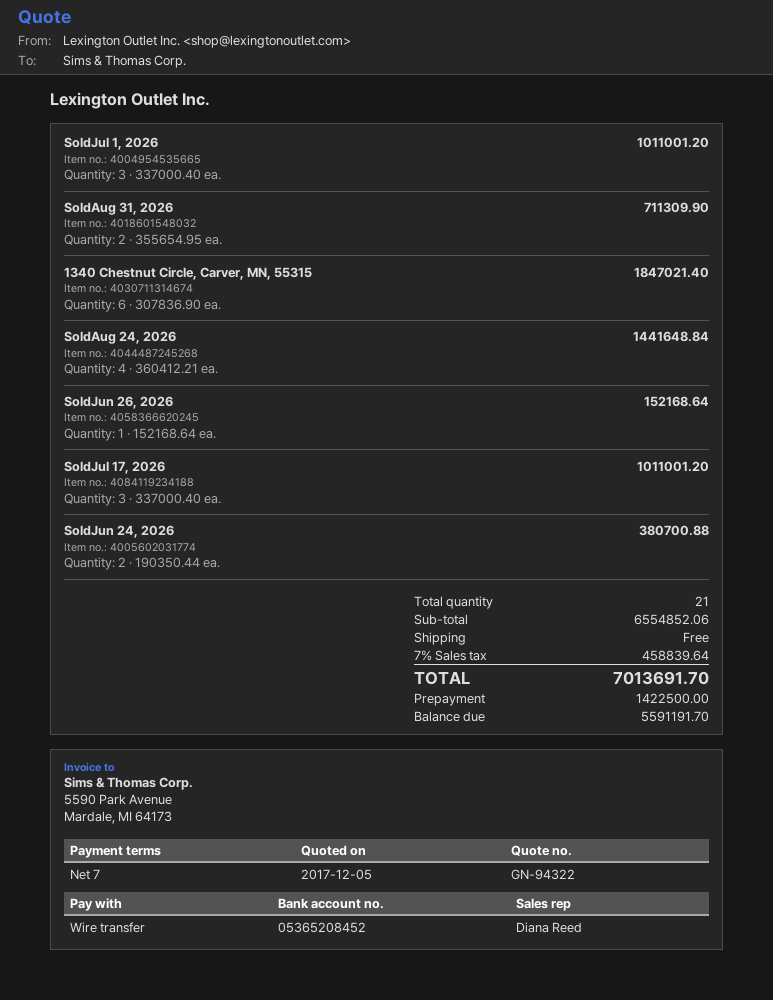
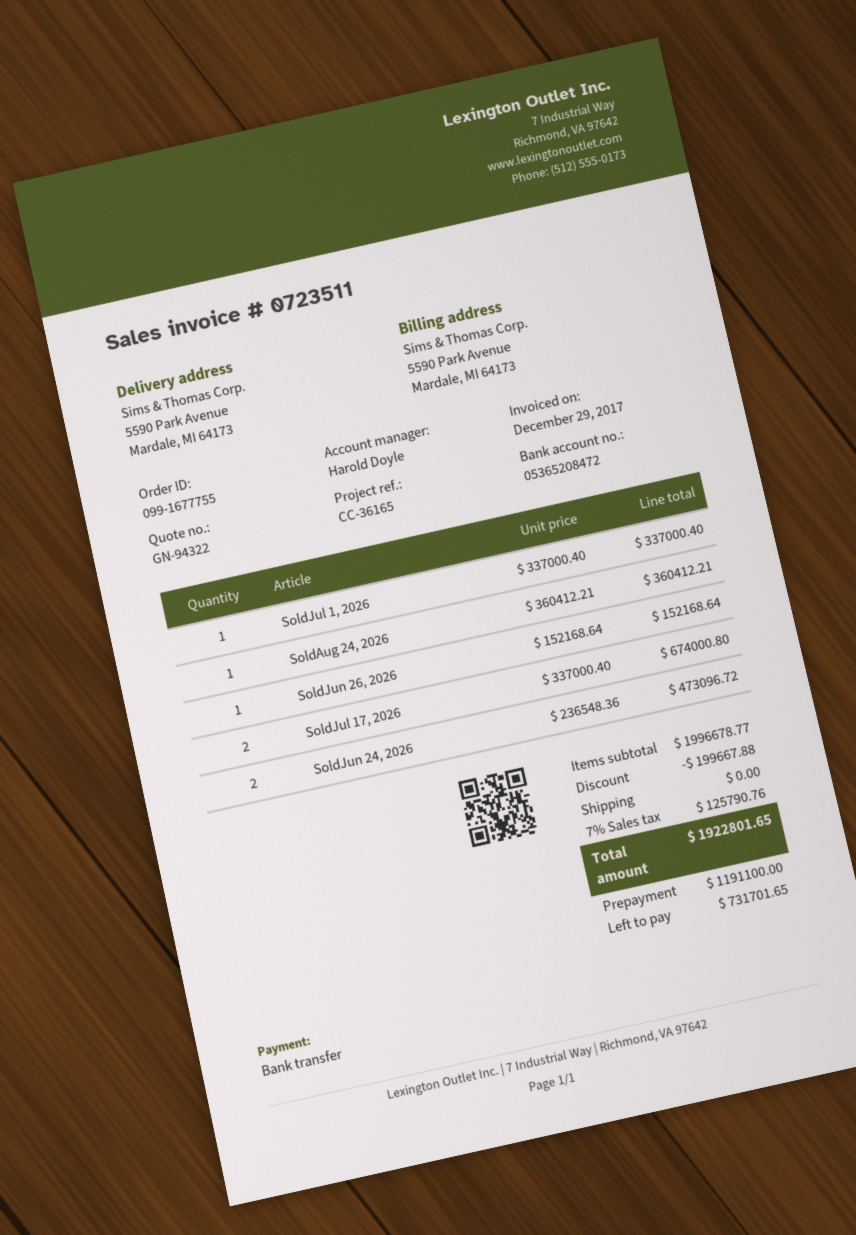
sales rep: Diana Reed -> Harold Doyle
bank account: 05365208452 -> 05365208472
SoldJul 1, 2026: 3 x 337000.40 = 1011001.20 -> 1 x 337000.40 = 337000.40
SoldAug 31, 2026: 2 x 355654.95 = 711309.90 -> none
1340 Chestnut Circle, Carver, MN, 55315: 6 x 307836.90 = 1847021.40 -> none
SoldAug 24, 2026: 4 x 360412.21 = 1441648.84 -> 1 x 360412.21 = 360412.21
SoldJul 17, 2026: 3 x 337000.40 = 1011001.20 -> 2 x 337000.40 = 674000.80
SoldJun 24, 2026: 2 x 190350.44 = 380700.88 -> 2 x 236548.36 = 473096.72
subtotal: 6554852.06 -> 1996678.77
discount: none -> 199667.88
tax: 7% = 458839.64 -> 7% = 125790.76
total: 7013691.70 -> 1922801.65
deposit: 1422500.00 -> 1191100.00
balance: 5591191.70 -> 731701.65

